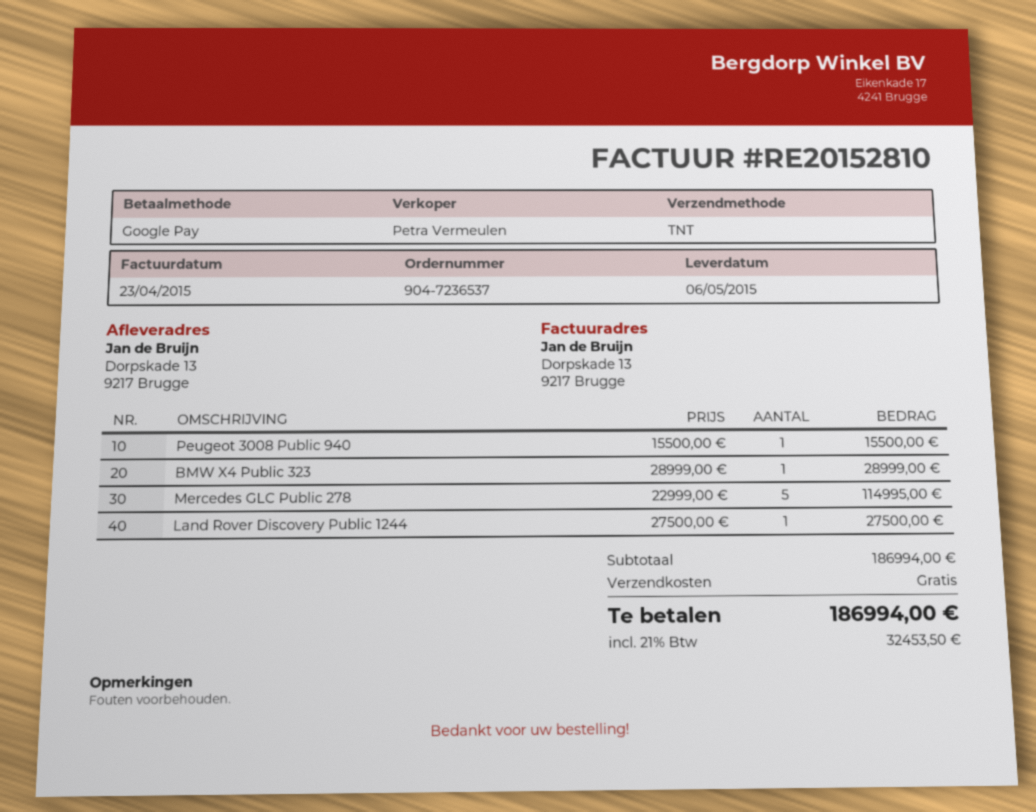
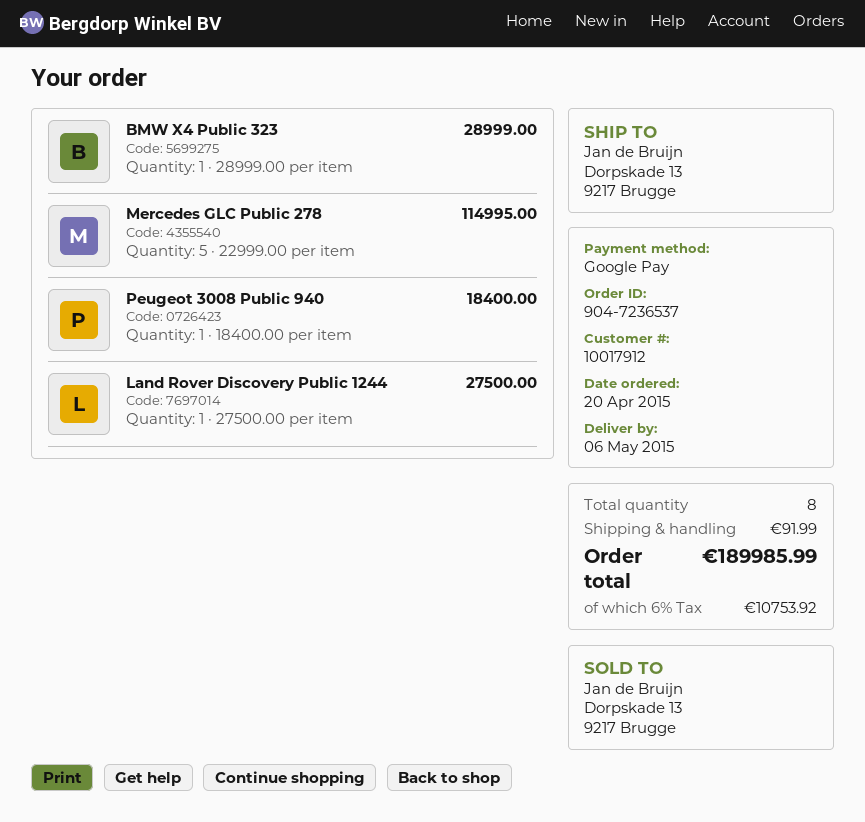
Peugeot 3008 Public 940: 1 x 15500.00 = 15500.00 -> 1 x 18400.00 = 18400.00
shipping: 0.00 -> 91.99
tax: 21% = 32453.50 -> 6% = 10753.92
total: 186994.00 -> 189985.99

